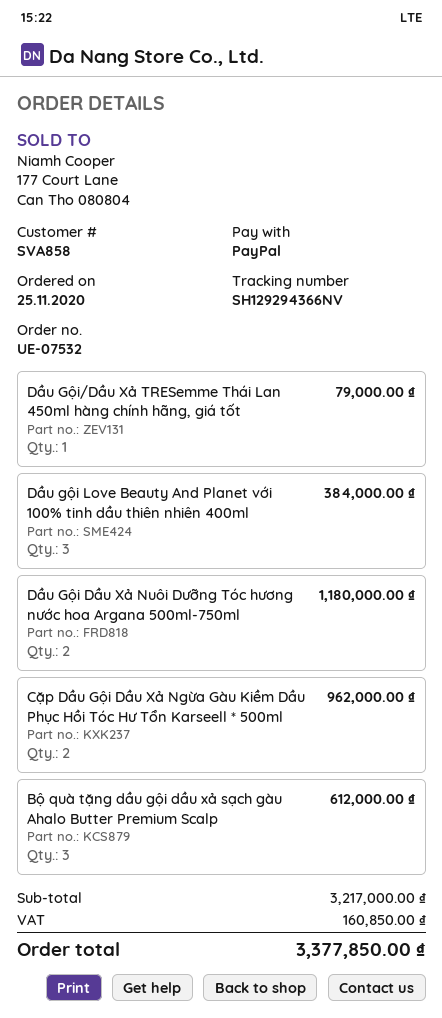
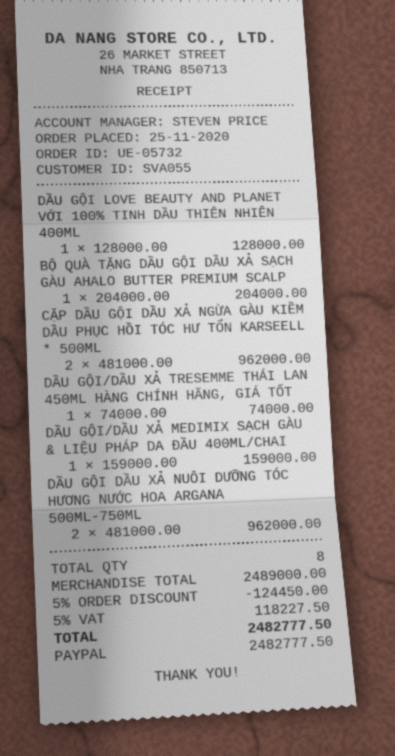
order number: UE-07532 -> UE-05732
customer number: SVA858 -> SVA055
Dầu Gội/Dầu Xả TRESemme Thái Lan 450ml hàng chính hãng, giá tốt: 1 for 79000.00 -> 1 for 74000.00
Dầu gội Love Beauty And Planet với 100% tinh dầu thiên nhiên 400ml: 3 for 384000.00 -> 1 for 128000.00
Dầu Gội Dầu Xả Nuôi Dưỡng Tóc hương nước hoa Argana 500ml-750ml: 2 for 1180000.00 -> 2 for 962000.00
Bộ quà tặng dầu gội dầu xả sạch gàu Ahalo Butter Premium Scalp: 3 for 612000.00 -> 1 for 204000.00
DẦU GỘI/DẦU XẢ MEDIMIX SẠCH GÀU & LIỆU PHÁP DA ĐẦU 400ML/CHAI: none -> 1 for 159000.00
subtotal: 3217000.00 -> 2489000.00
discount: none -> 5% = 124450.00
tax: 160850.00 -> 118227.50
total: 3377850.00 -> 2482777.50

